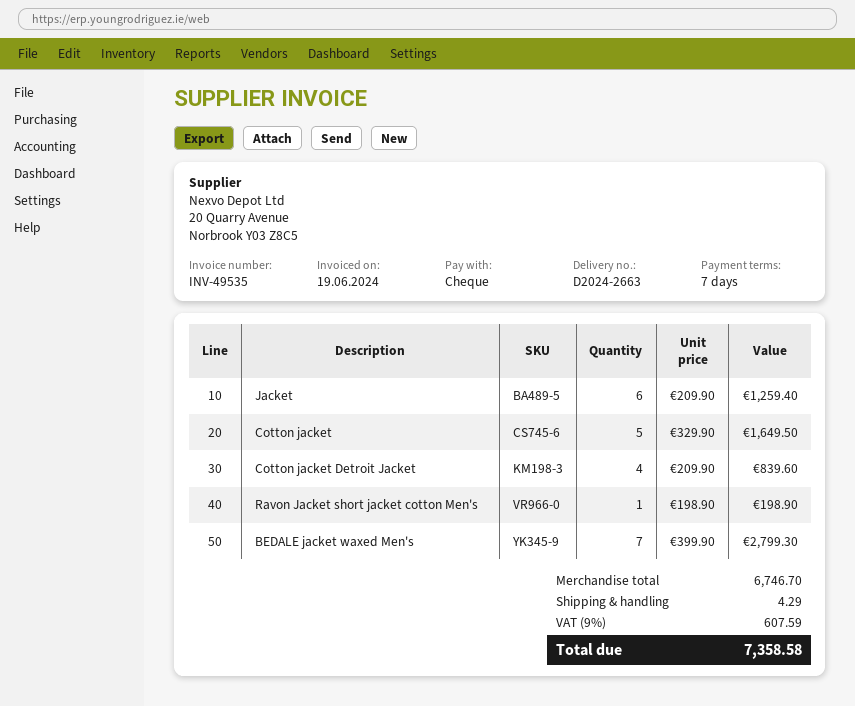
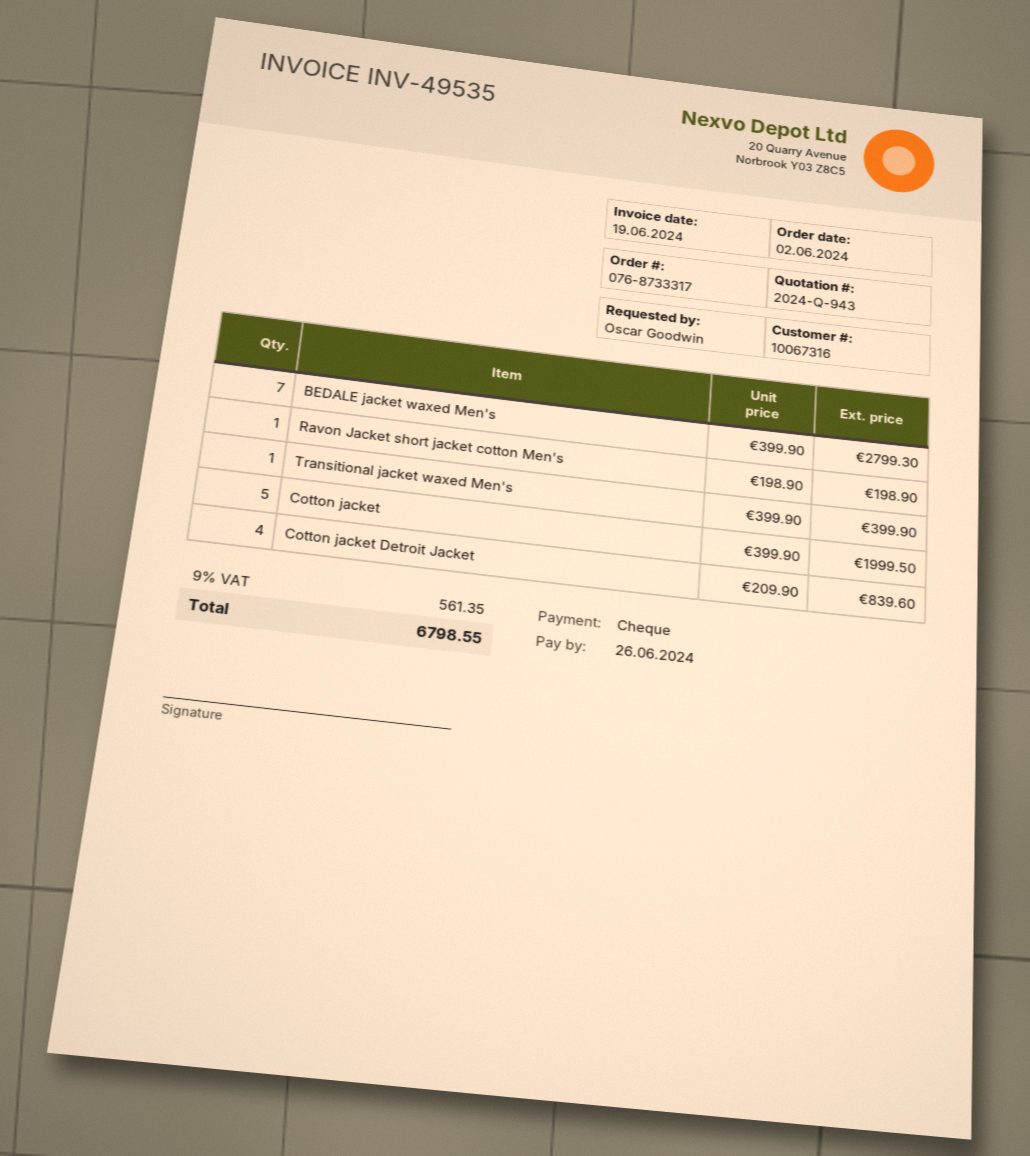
Jacket: 6 x 209.90 = 1259.40 -> none
Cotton jacket: 5 x 329.90 = 1649.50 -> 5 x 399.90 = 1999.50
Transitional jacket waxed Men's: none -> 1 x 399.90 = 399.90
shipping: 4.29 -> none
tax: 9% = 607.59 -> 9% = 561.35
total: 7358.58 -> 6798.55

